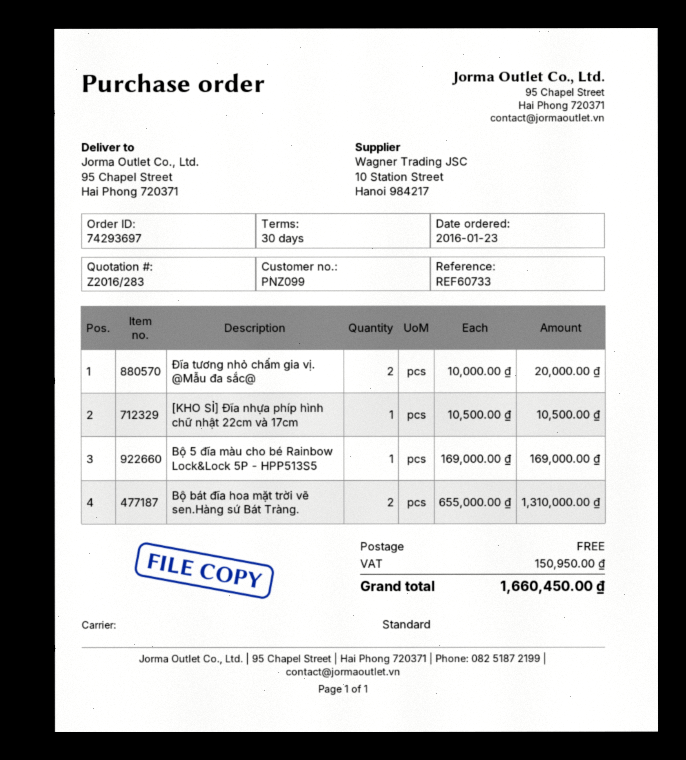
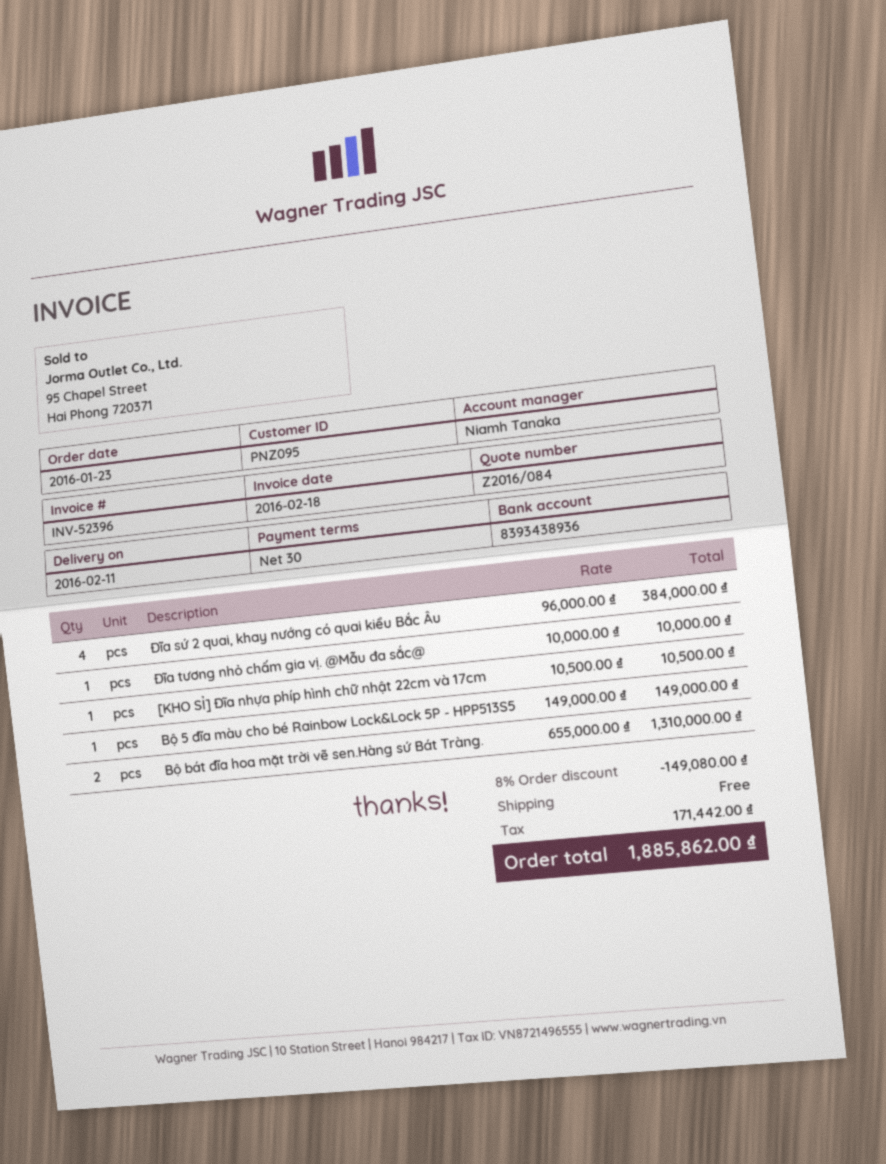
quote number: Z2016/283 -> Z2016/084
customer number: PNZ099 -> PNZ095
Đĩa tương nhỏ chấm gia vị. @Mẫu đa sắc@: 2 x 10000.00 = 20000.00 -> 1 x 10000.00 = 10000.00
Bộ 5 đĩa màu cho bé Rainbow Lock&Lock 5P - HPP513S5: 1 x 169000.00 = 169000.00 -> 1 x 149000.00 = 149000.00
Đĩa sứ 2 quai, khay nướng có quai kiểu Bắc Âu: none -> 4 x 96000.00 = 384000.00
discount: none -> 8% = 149080.00
tax: 150950.00 -> 171442.00
total: 1660450.00 -> 1885862.00

